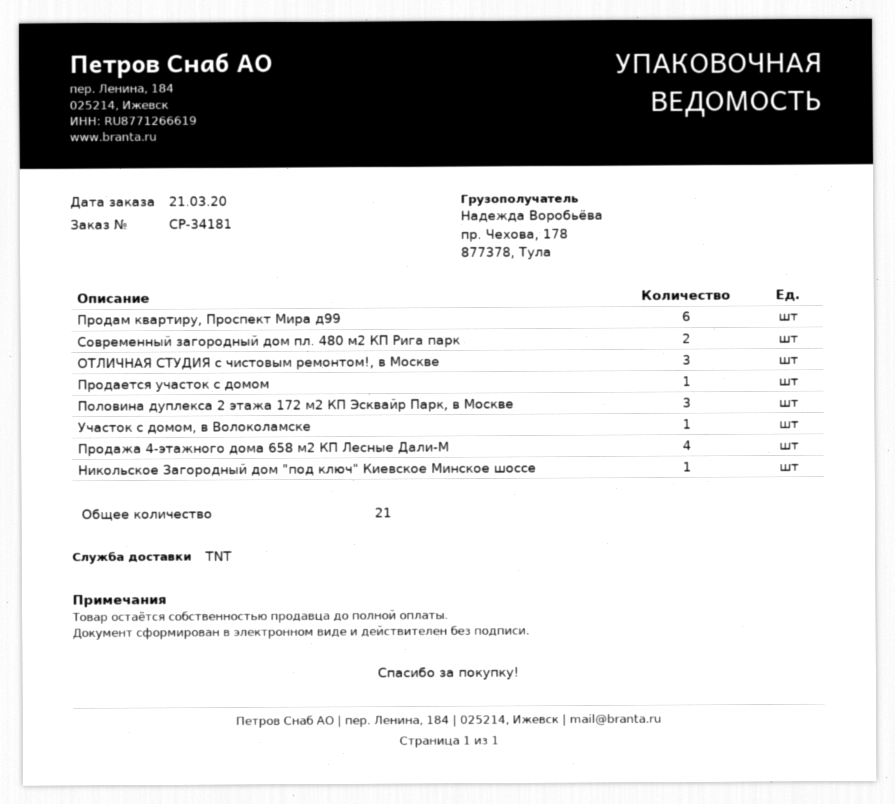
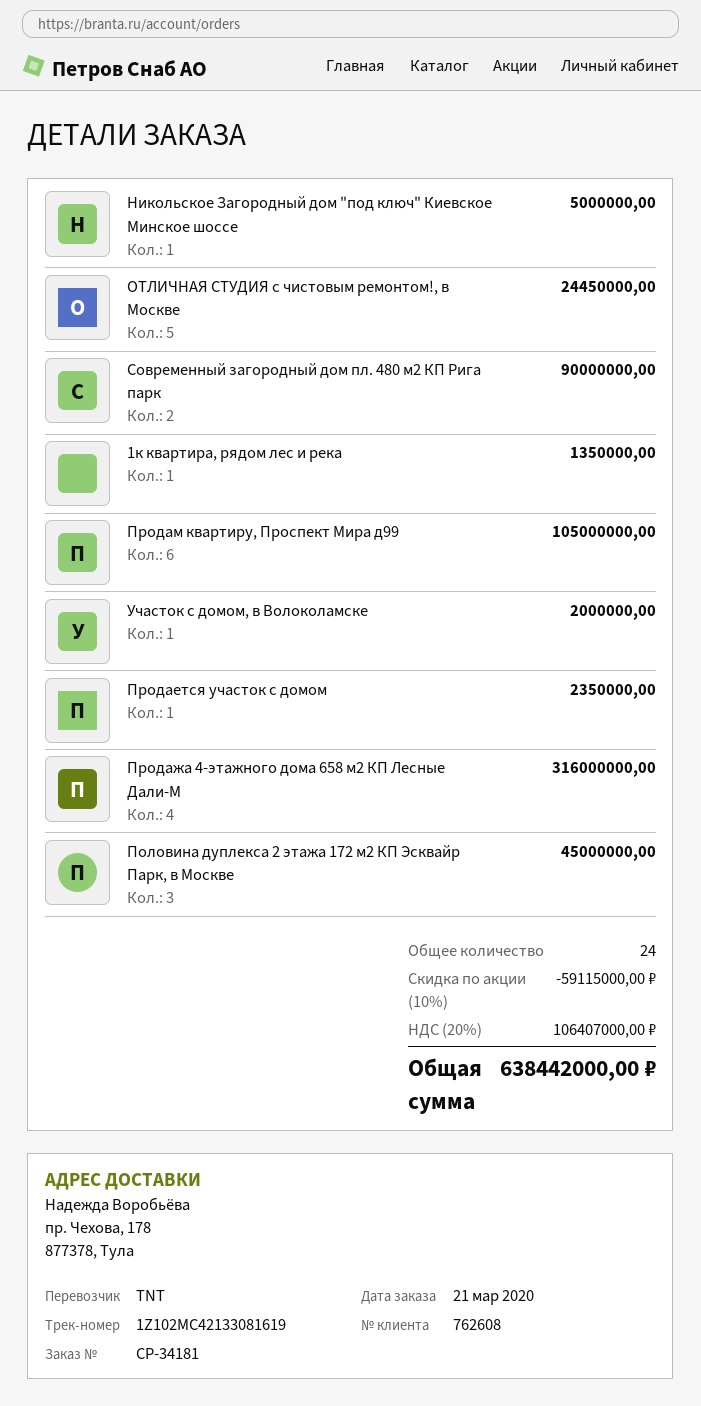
ОТЛИЧНАЯ СТУДИЯ с чистовым ремонтом!, в Москве: 3 -> 5
1к квартира, рядом лес и река: none -> 1
total quantity: 21 -> 24

